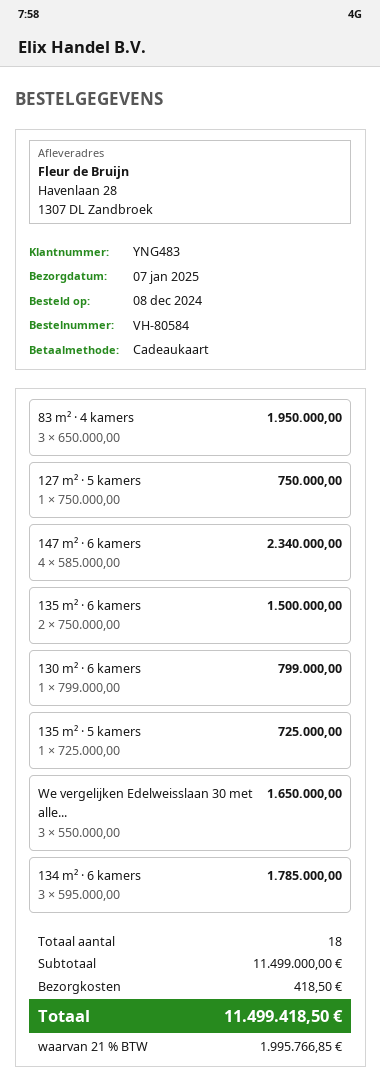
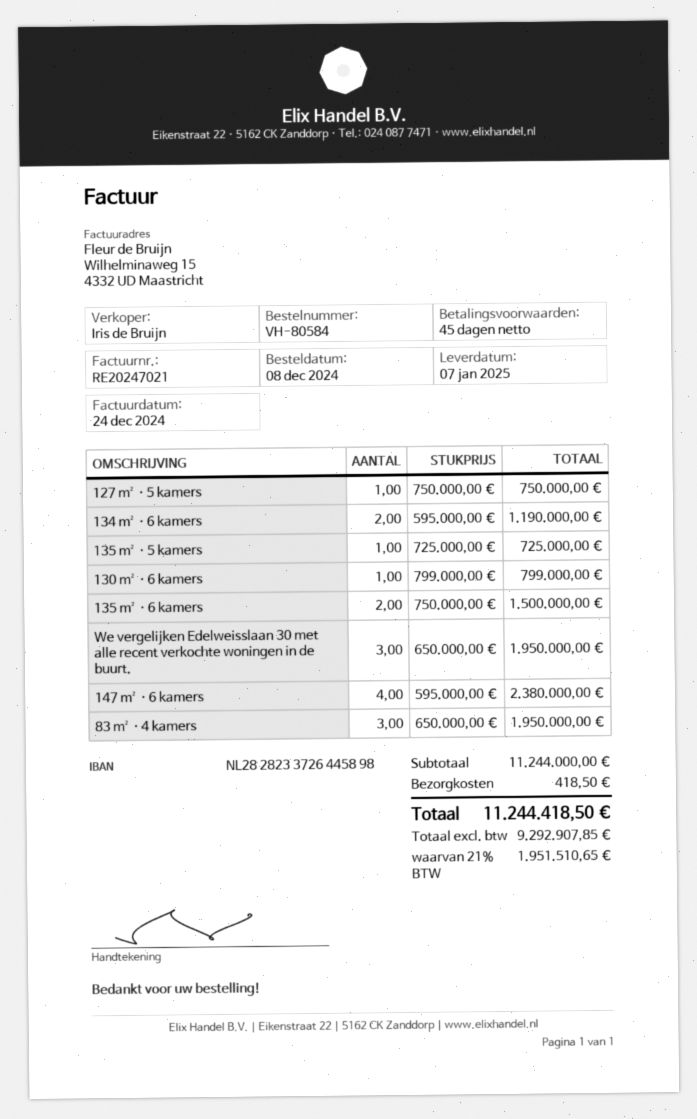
147 m² · 6 kamers: 4 x 585000.00 = 2340000.00 -> 4 x 595000.00 = 2380000.00
We vergelijken Edelweisslaan 30 met alle...: 3 x 550000.00 = 1650000.00 -> 3 x 650000.00 = 1950000.00
134 m² · 6 kamers: 3 x 595000.00 = 1785000.00 -> 2 x 595000.00 = 1190000.00
subtotal: 11499000.00 -> 11244000.00
tax: 21% = 1995766.85 -> 21% = 1951510.65
total: 11499418.50 -> 11244418.50

